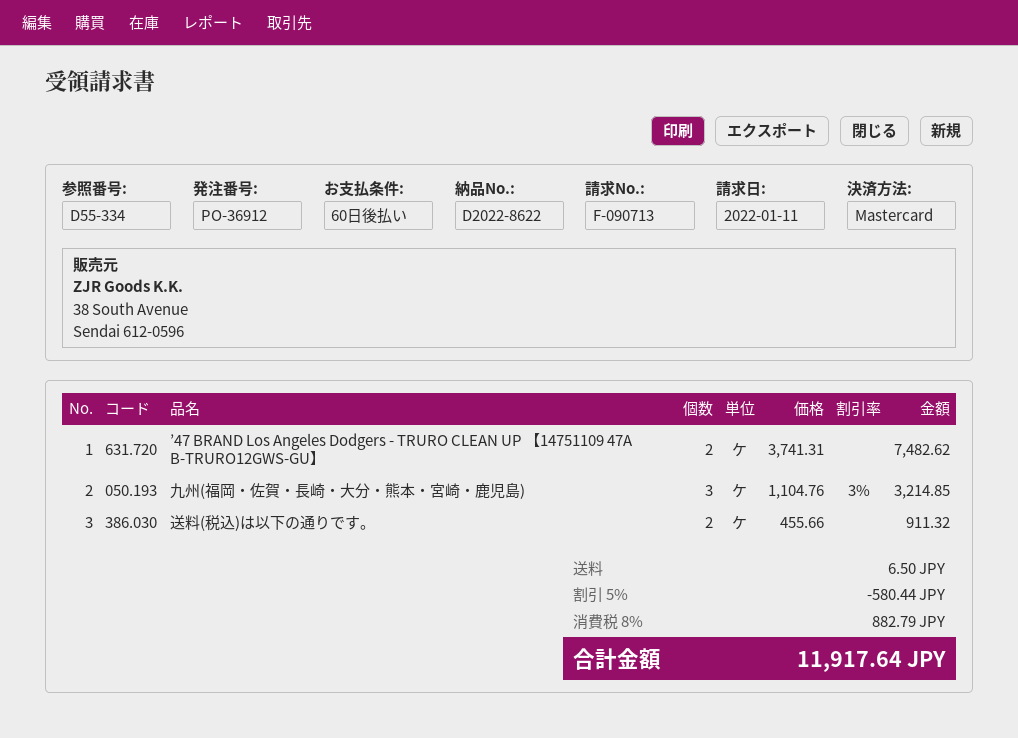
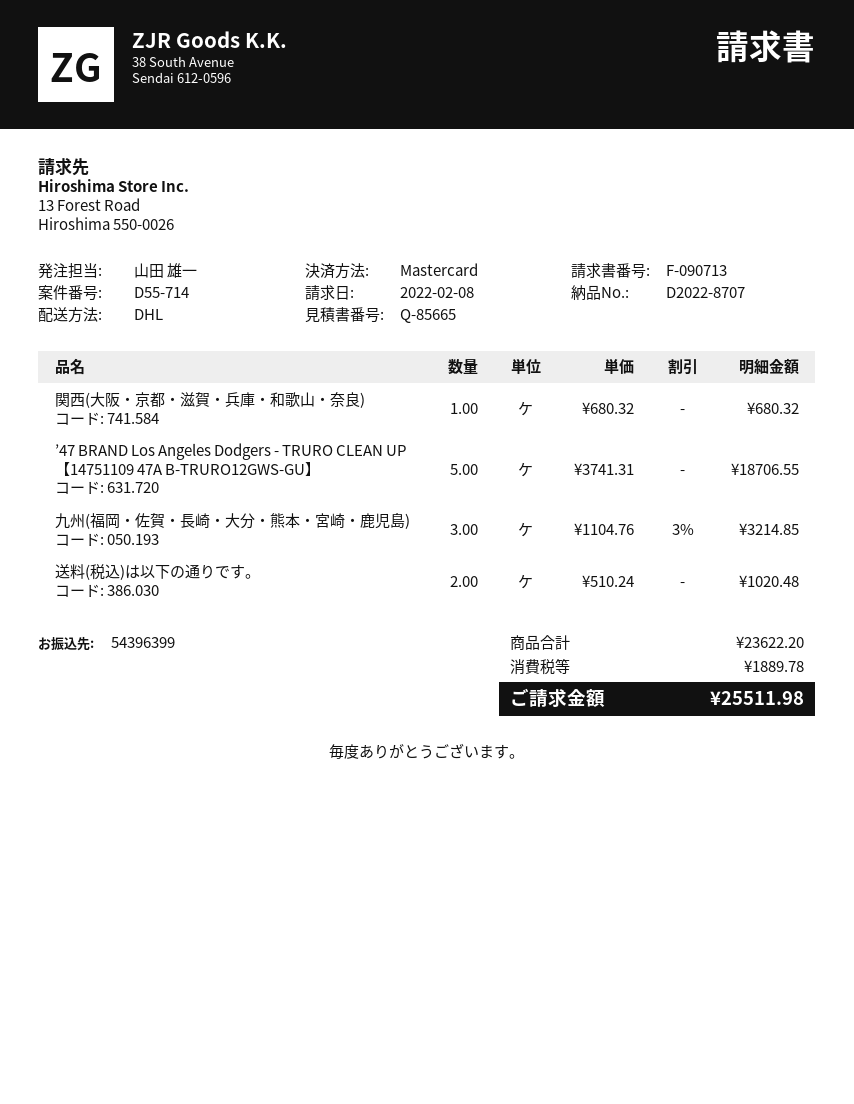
delivery note number: D2022-8622 -> D2022-8707
invoice date: 2022-01-11 -> 2022-02-08
reference: D55-334 -> D55-714
’47 BRAND Los Angeles Dodgers - TRURO CLEAN UP 【14751109 47A B-TRURO12GWS-GU】: 2 x 3741.31 = 7482.62 -> 5 x 3741.31 = 18706.55
送料(税込)は以下の通りです。: 2 x 455.66 = 911.32 -> 2 x 510.24 = 1020.48
関西(大阪・京都・滋賀・兵庫・和歌山・奈良): none -> 1 x 680.32 = 680.32
discount: 5% = 580.44 -> none
shipping: 6.50 -> none
tax: 882.79 -> 1889.78
total: 11917.64 -> 25511.98

